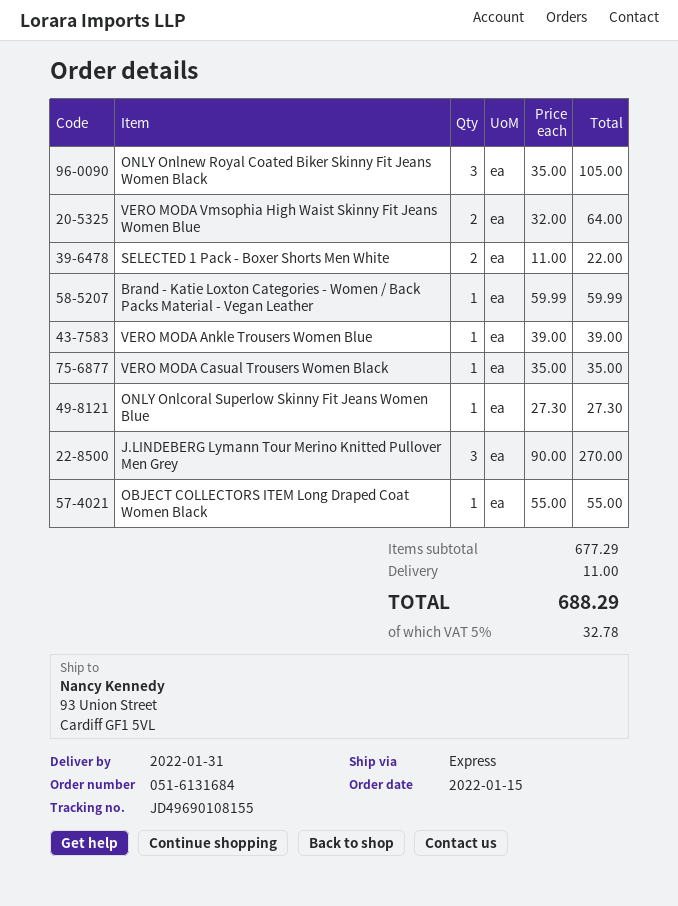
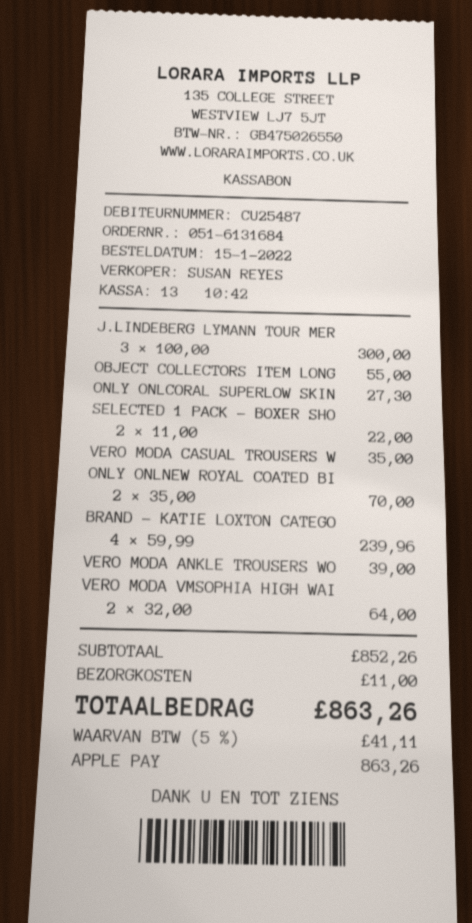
ONLY Onlnew Royal Coated Biker Skinny Fit Jeans Women Black: 3 x 35.00 = 105.00 -> 2 x 35.00 = 70.00
Brand - Katie Loxton Categories - Women / Back Packs Material - Vegan Leather: 1 x 59.99 = 59.99 -> 4 x 59.99 = 239.96
J.LINDEBERG Lymann Tour Merino Knitted Pullover Men Grey: 3 x 90.00 = 270.00 -> 3 x 100.00 = 300.00
subtotal: 677.29 -> 852.26
tax: 5% = 32.78 -> 5% = 41.11
total: 688.29 -> 863.26

